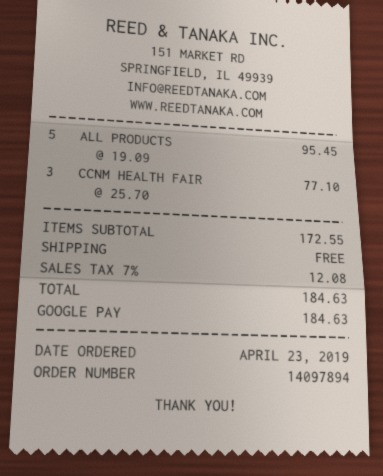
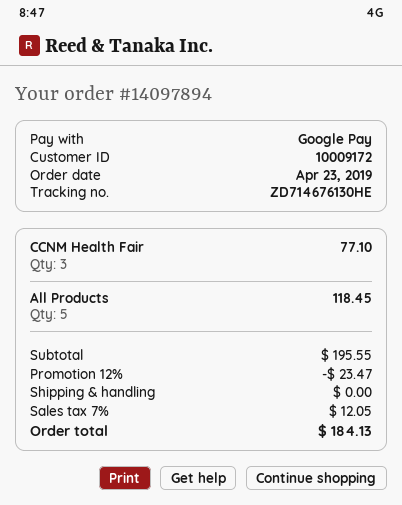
ALL PRODUCTS: 5 for 95.45 -> 5 for 118.45
subtotal: 172.55 -> 195.55
discount: none -> 12% = 23.47
tax: 7% = 12.08 -> 7% = 12.05
total: 184.63 -> 184.13

